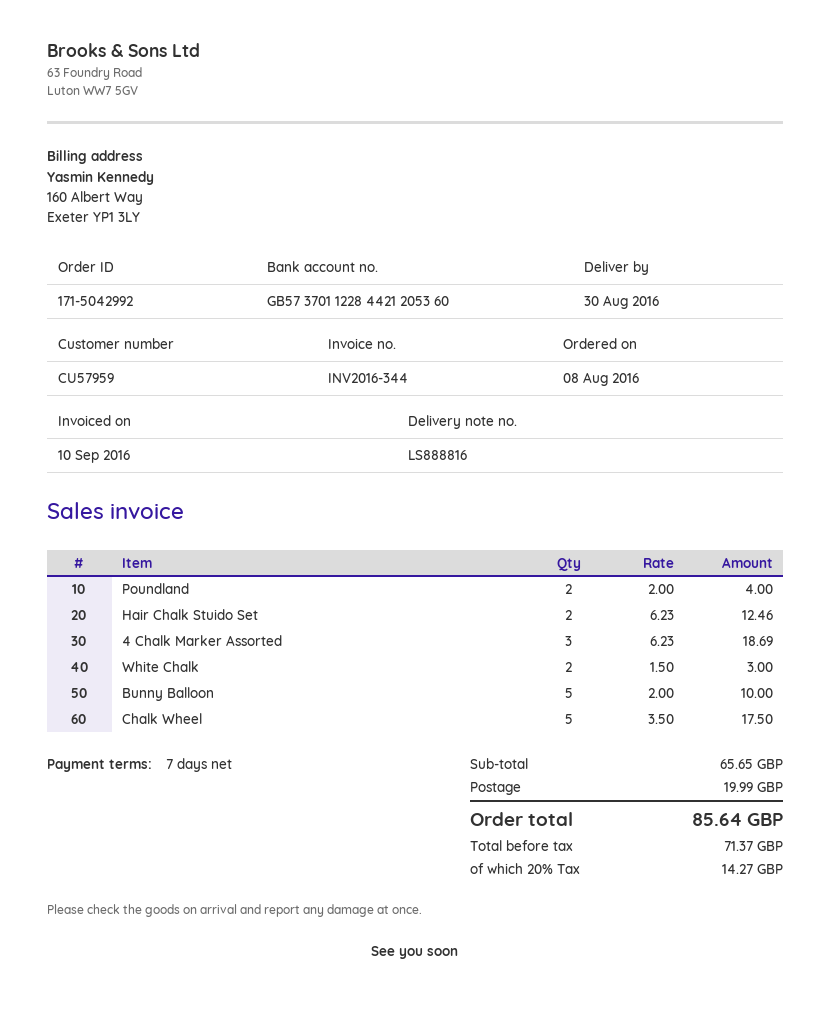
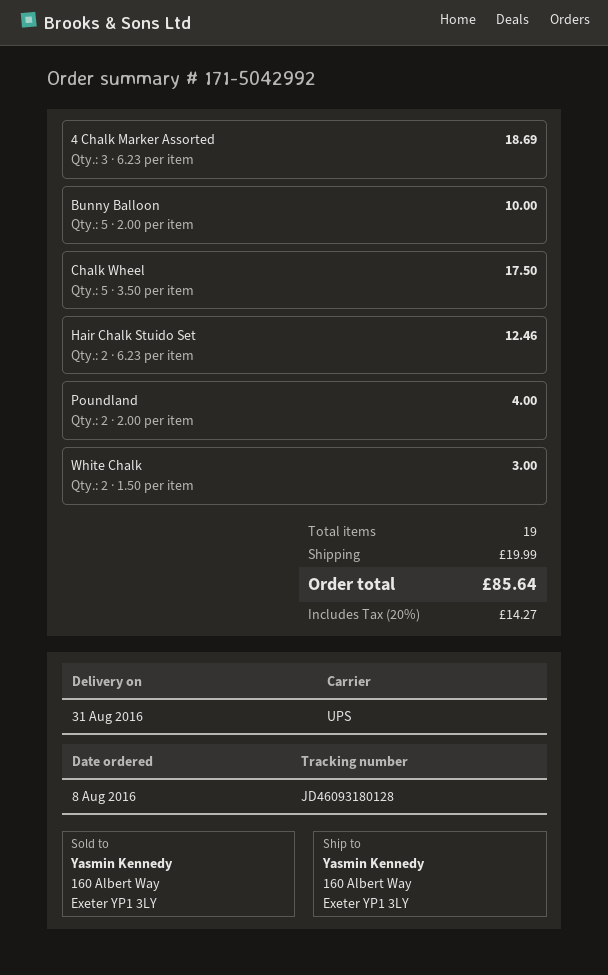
delivery date: 2016-08-30 -> 2016-08-31

